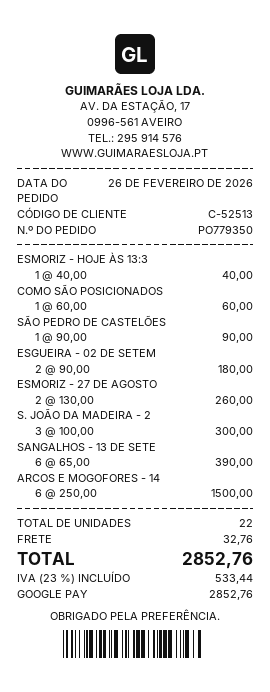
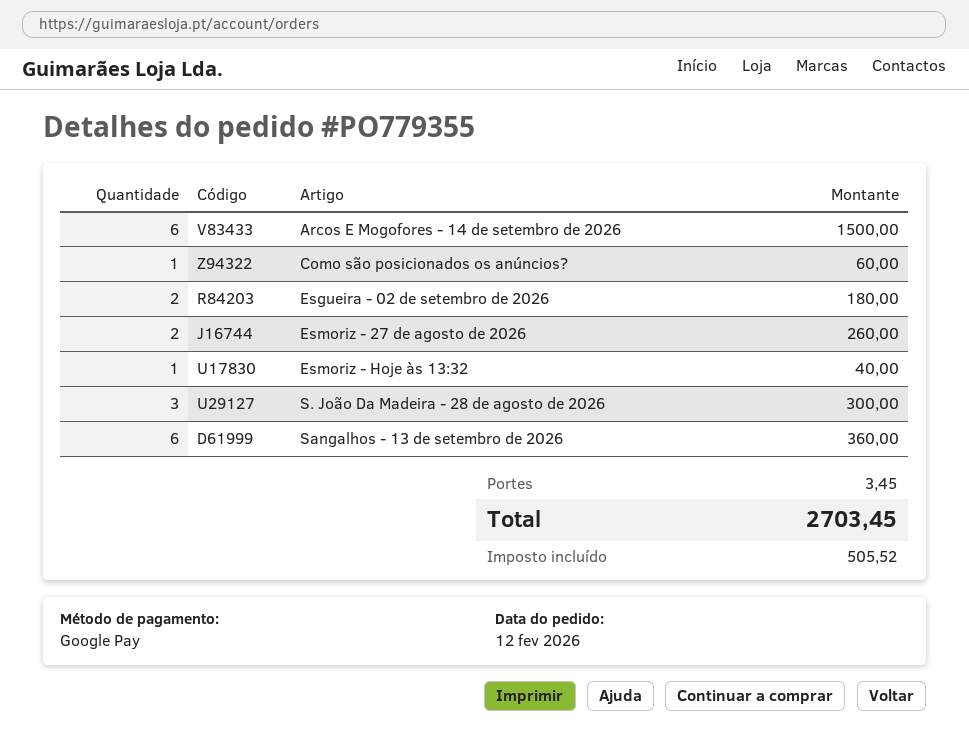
order number: PO779350 -> PO779355
order date: 2026-02-26 -> 2026-02-12
SÃO PEDRO DE CASTELÕES: 1 for 90.00 -> none
SANGALHOS - 13 DE SETE: 6 for 390.00 -> 6 for 360.00
shipping: 32.76 -> 3.45
tax: 533.44 -> 505.52
total: 2852.76 -> 2703.45

